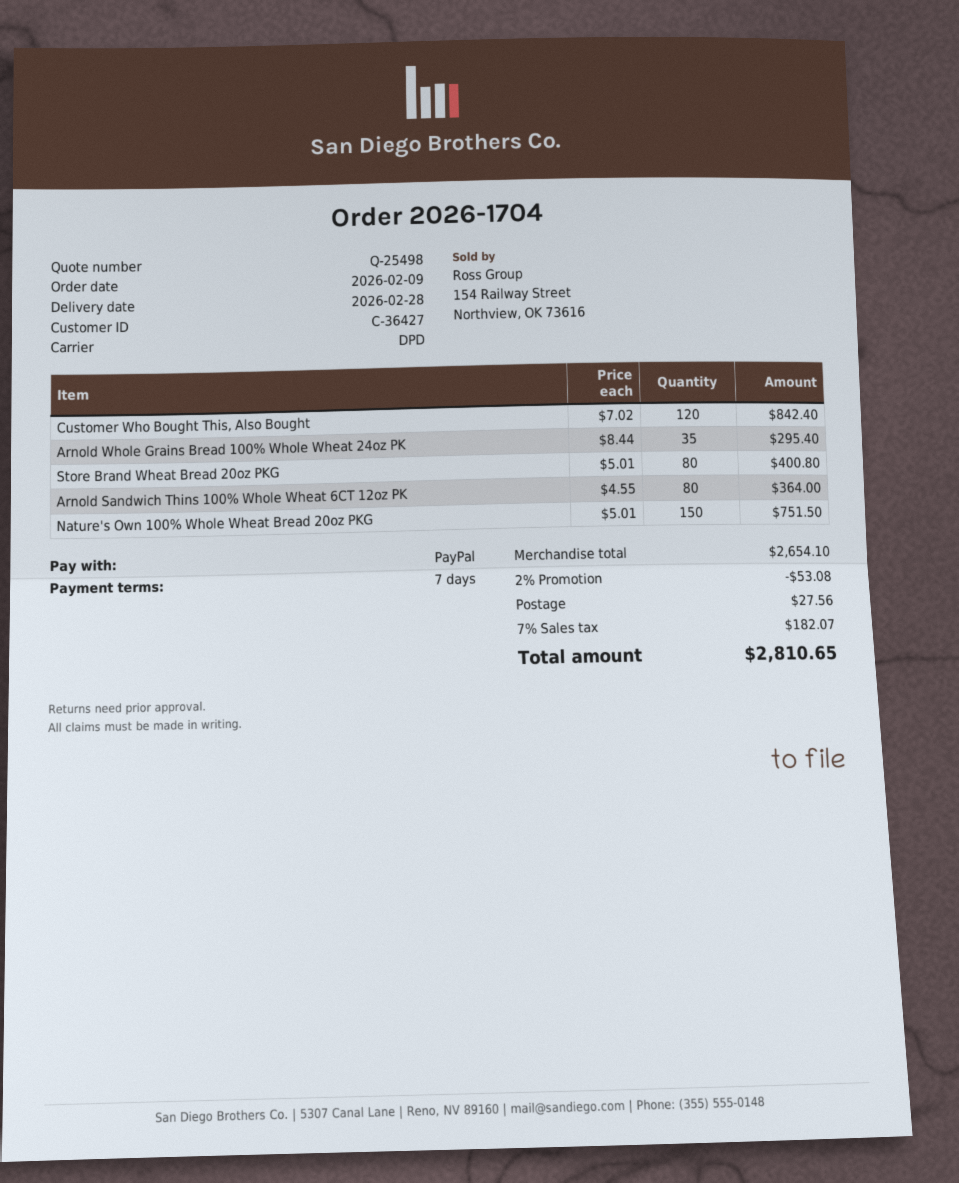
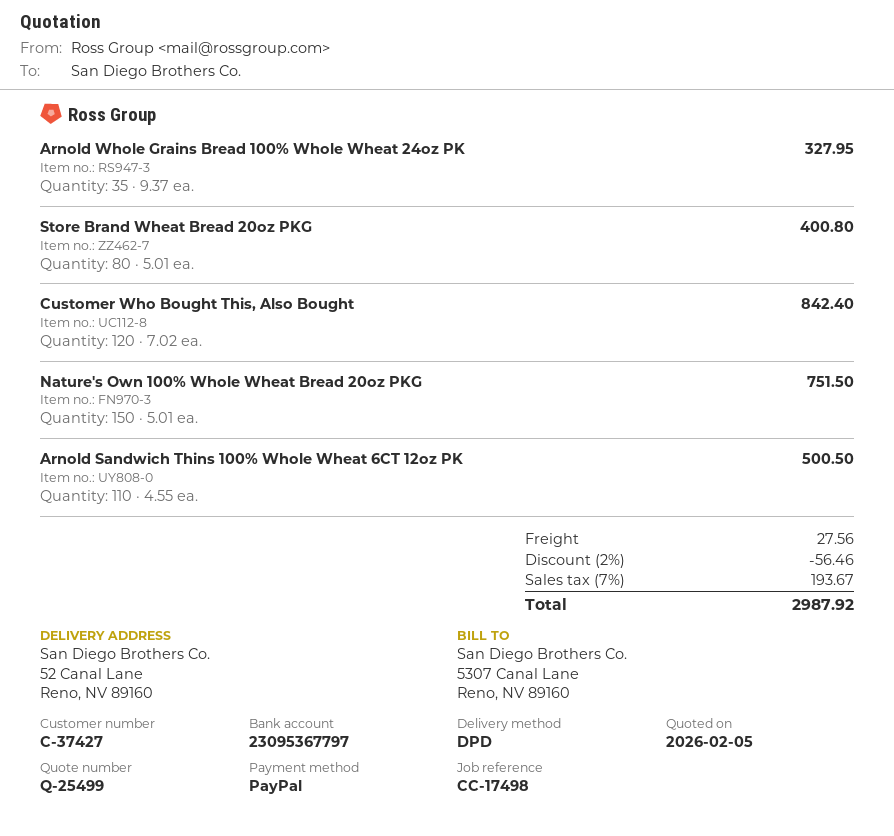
quote number: Q-25498 -> Q-25499
customer number: C-36427 -> C-37427
Arnold Whole Grains Bread 100% Whole Wheat 24oz PK: 35 x 8.44 = 295.40 -> 35 x 9.37 = 327.95
Arnold Sandwich Thins 100% Whole Wheat 6CT 12oz PK: 80 x 4.55 = 364.00 -> 110 x 4.55 = 500.50
discount: 2% = 53.08 -> 2% = 56.46
tax: 7% = 182.07 -> 7% = 193.67
total: 2810.65 -> 2987.92

